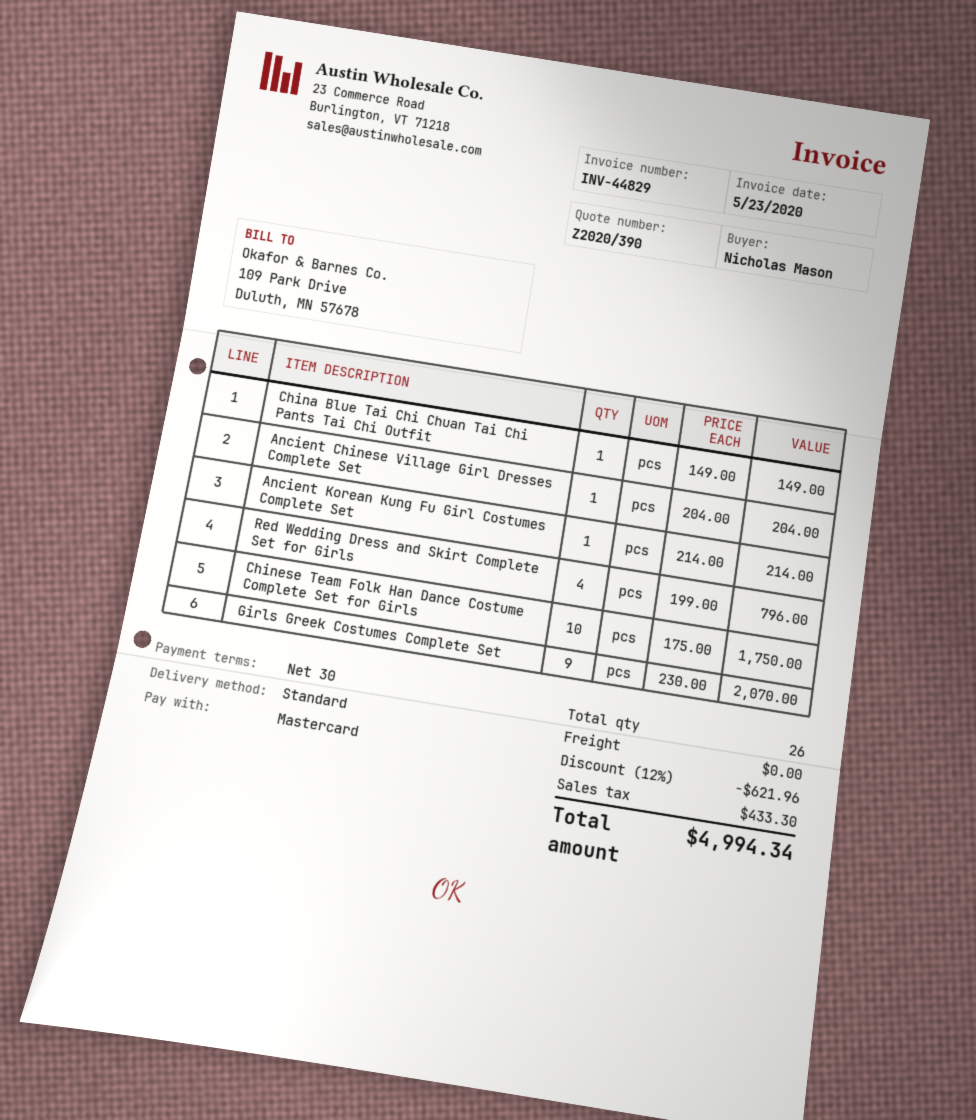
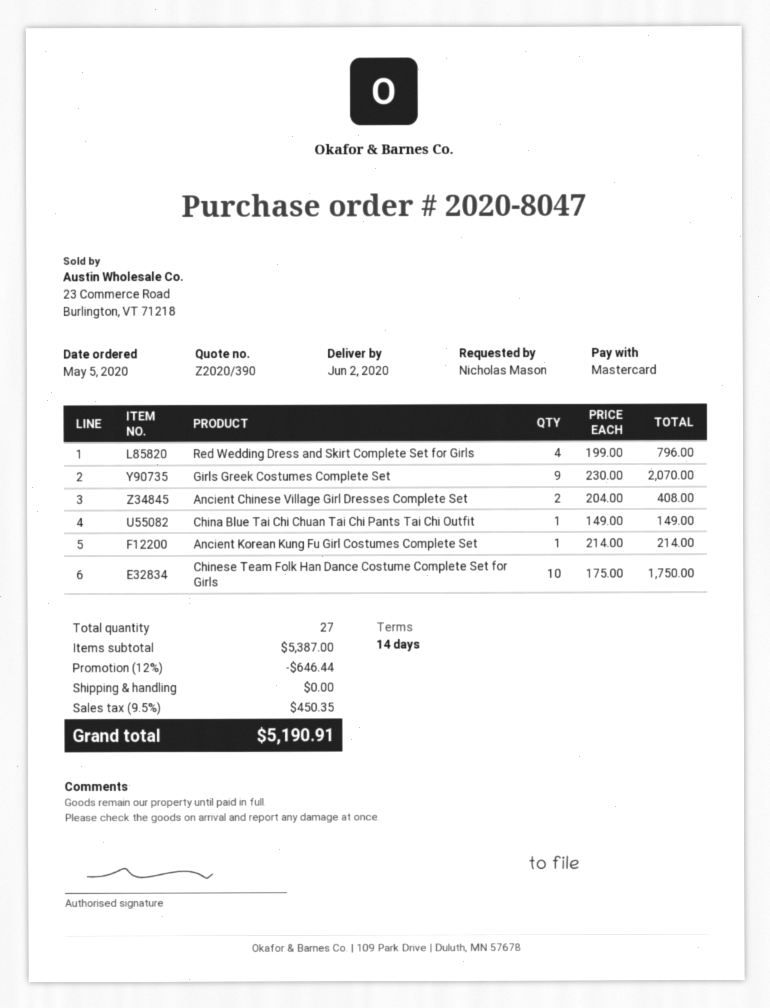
payment terms: 30 days -> 14 days
Ancient Chinese Village Girl Dresses Complete Set: 1 x 204.00 = 204.00 -> 2 x 204.00 = 408.00
total quantity: 26 -> 27
discount: 12% = 621.96 -> 12% = 646.44
tax: 433.30 -> 450.35
total: 4994.34 -> 5190.91

